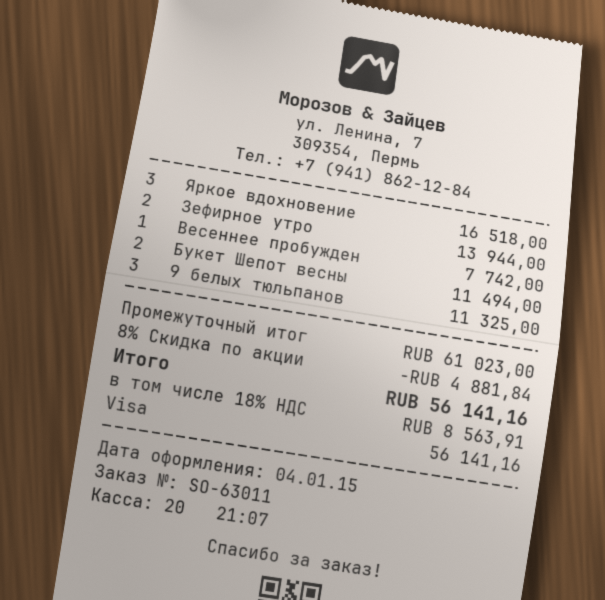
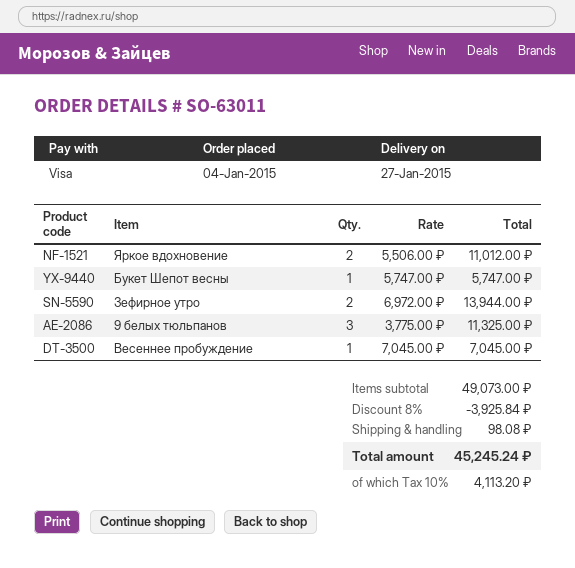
Яркое вдохновение: 3 for 16518.00 -> 2 for 11012.00
Весеннее пробужден: 1 for 7742.00 -> 1 for 7045.00
Букет Шепот весны: 2 for 11494.00 -> 1 for 5747.00
subtotal: 61023.00 -> 49073.00
discount: 8% = 4881.84 -> 8% = 3925.84
shipping: none -> 98.08
tax: 18% = 8563.91 -> 10% = 4113.20
total: 56141.16 -> 45245.24

